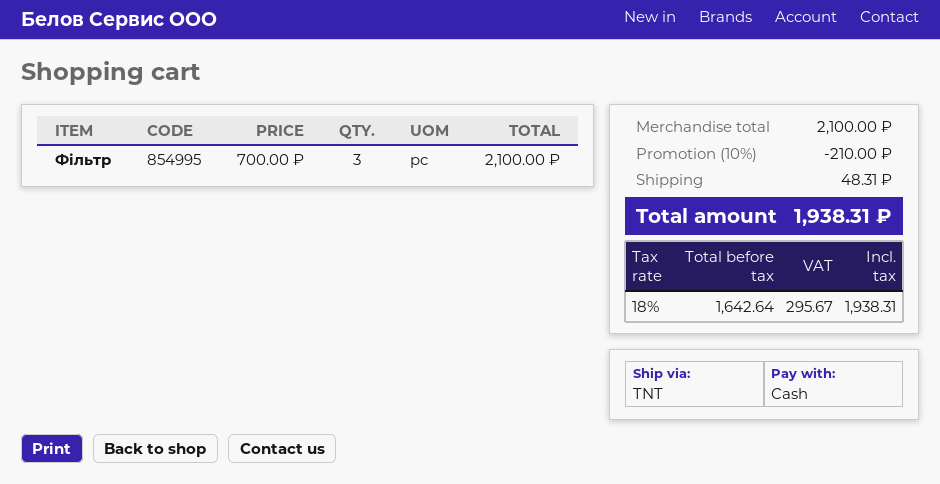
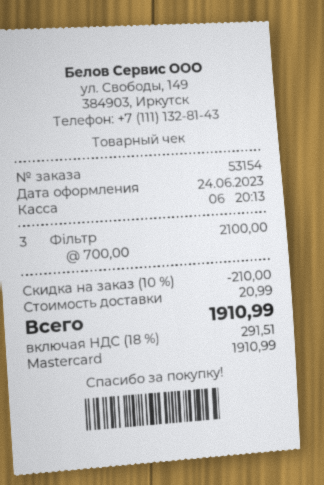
payment method: cash -> Mastercard
shipping: 48.31 -> 20.99
tax: 18% = 295.67 -> 18% = 291.51
total: 1938.31 -> 1910.99

